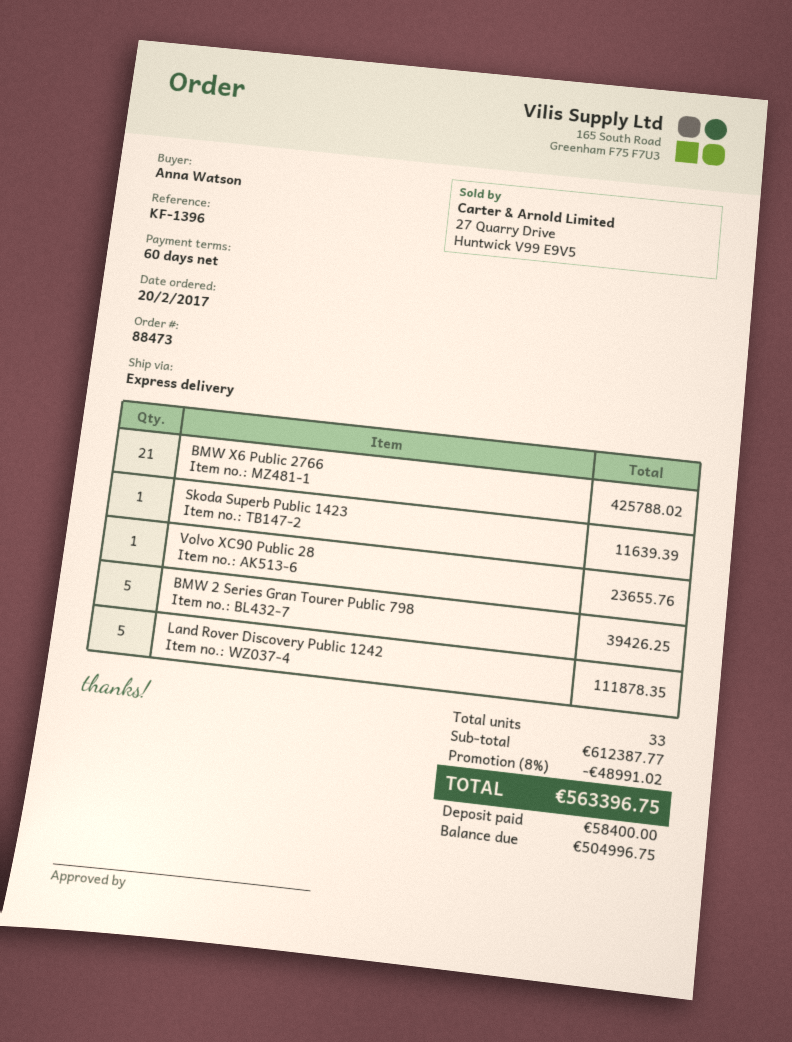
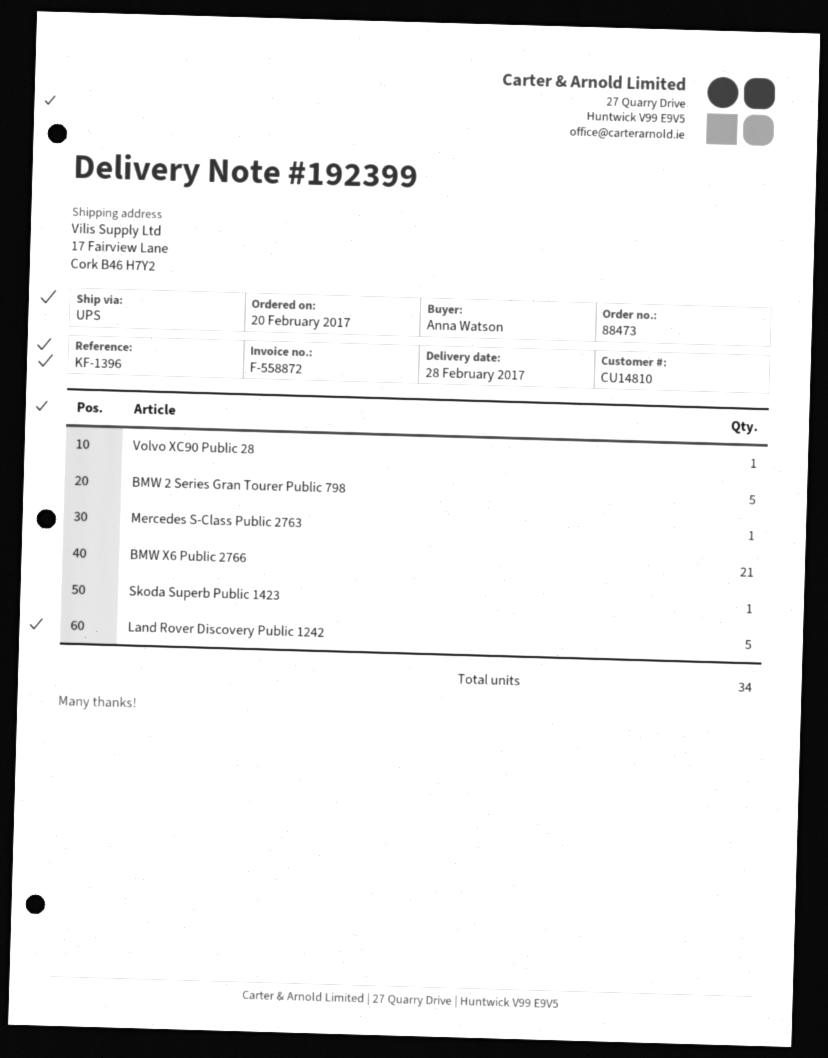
shipping method: express -> UPS
Mercedes S-Class Public 2763: none -> 1
total quantity: 33 -> 34

